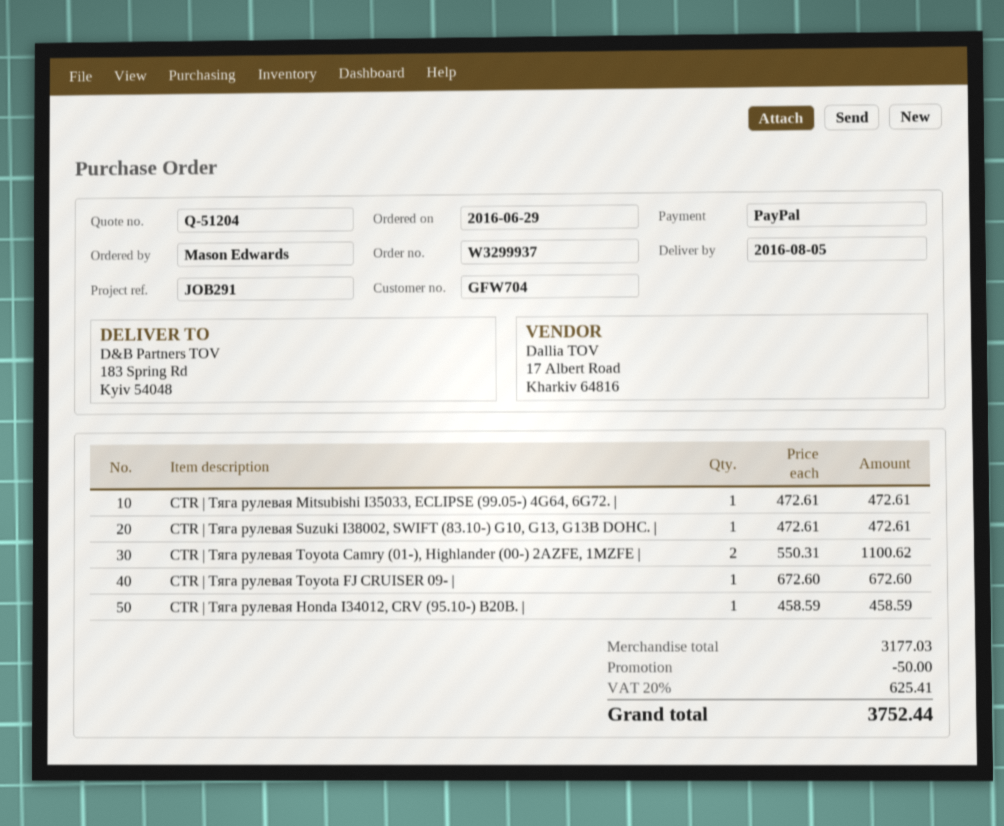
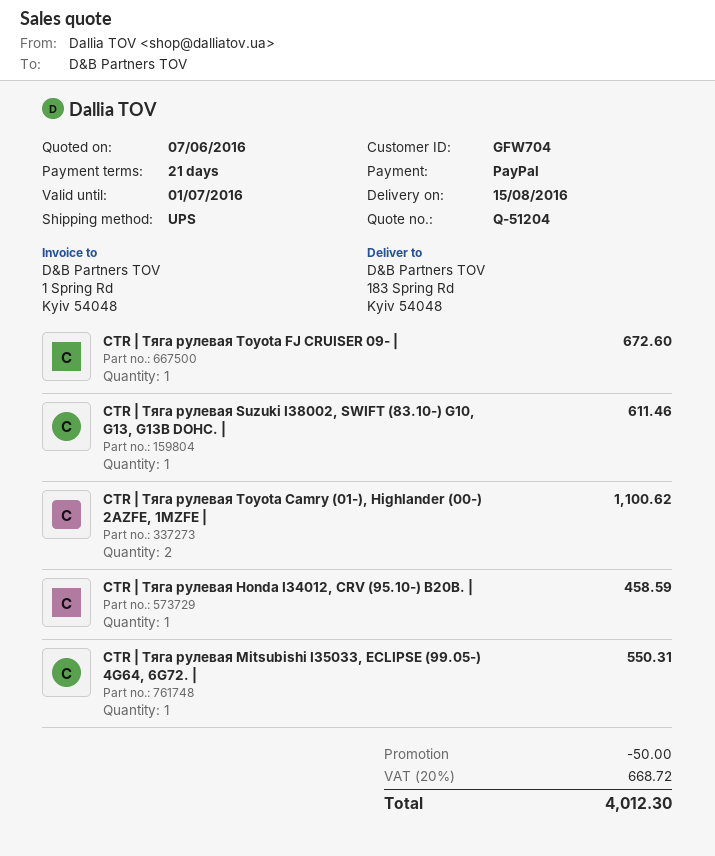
delivery date: 2016-08-05 -> 2016-08-15
CTR | Тяга рулевая Mitsubishi I35033, ECLIPSE (99.05-) 4G64, 6G72. |: 1 for 472.61 -> 1 for 550.31
CTR | Тяга рулевая Suzuki I38002, SWIFT (83.10-) G10, G13, G13B DOHC. |: 1 for 472.61 -> 1 for 611.46
tax: 20% = 625.41 -> 20% = 668.72
total: 3752.44 -> 4012.30

